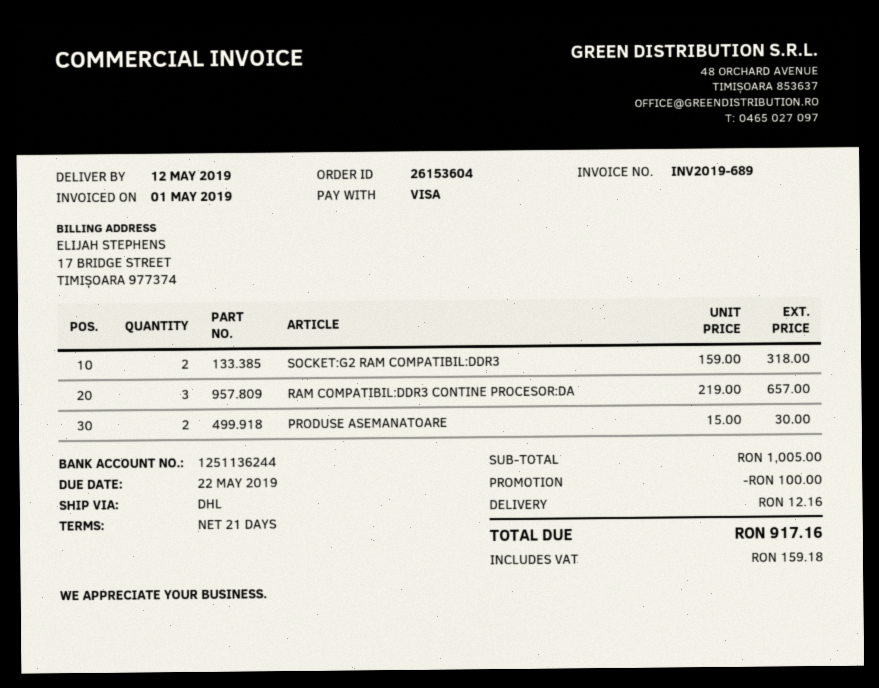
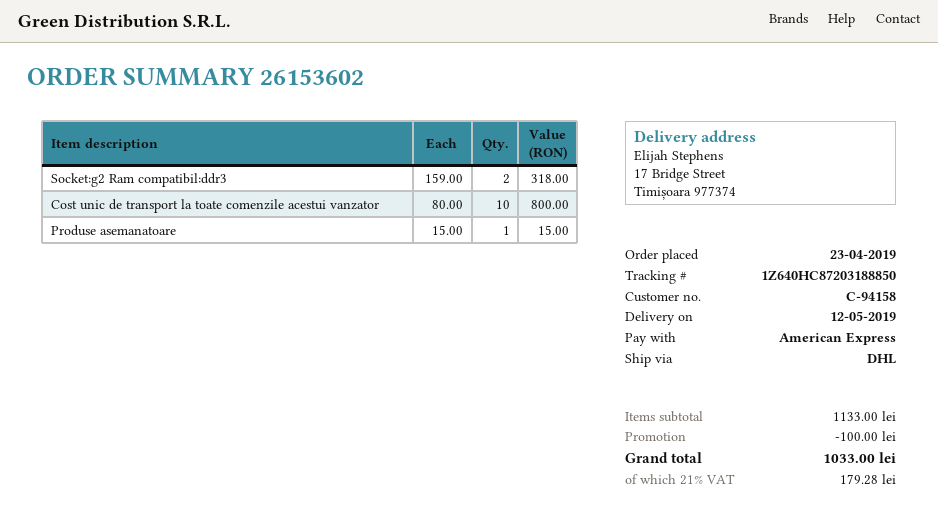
order number: 26153604 -> 26153602
payment method: Visa -> American Express
RAM COMPATIBIL:DDR3 CONTINE PROCESOR:DA: 3 x 219.00 = 657.00 -> none
PRODUSE ASEMANATOARE: 2 x 15.00 = 30.00 -> 1 x 15.00 = 15.00
Cost unic de transport la toate comenzile acestui vanzator: none -> 10 x 80.00 = 800.00
subtotal: 1005.00 -> 1133.00
shipping: 12.16 -> none
tax: 159.18 -> 179.28
total: 917.16 -> 1033.00

